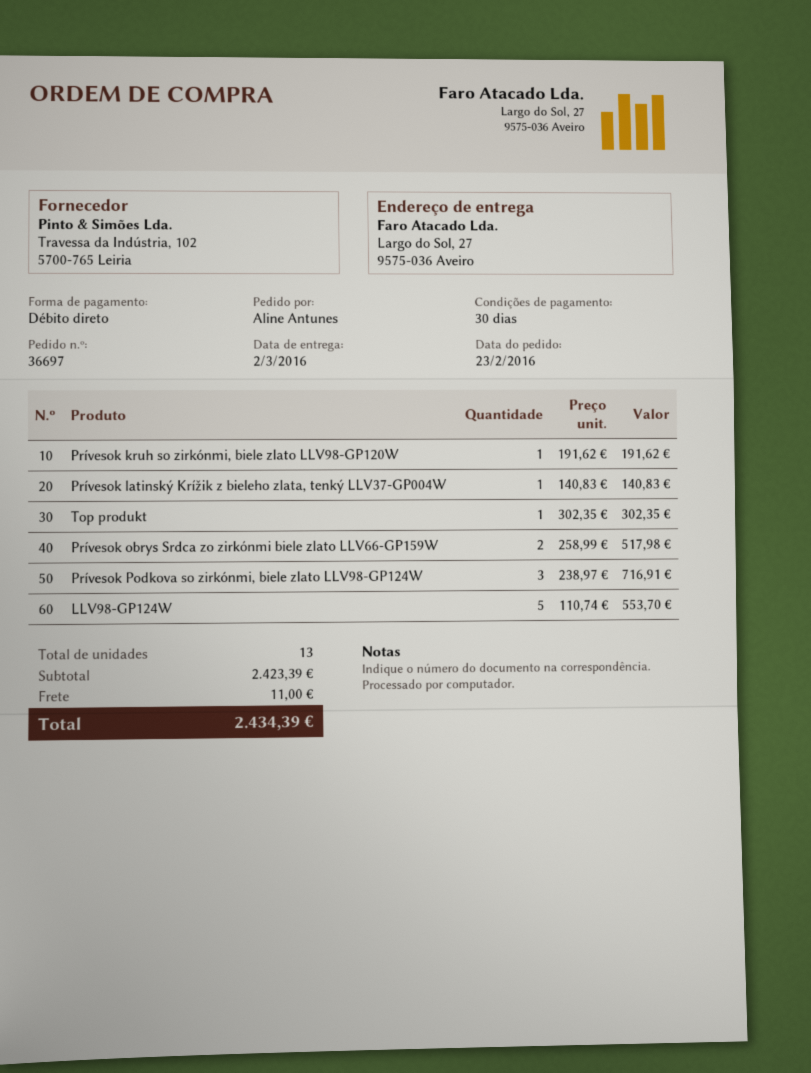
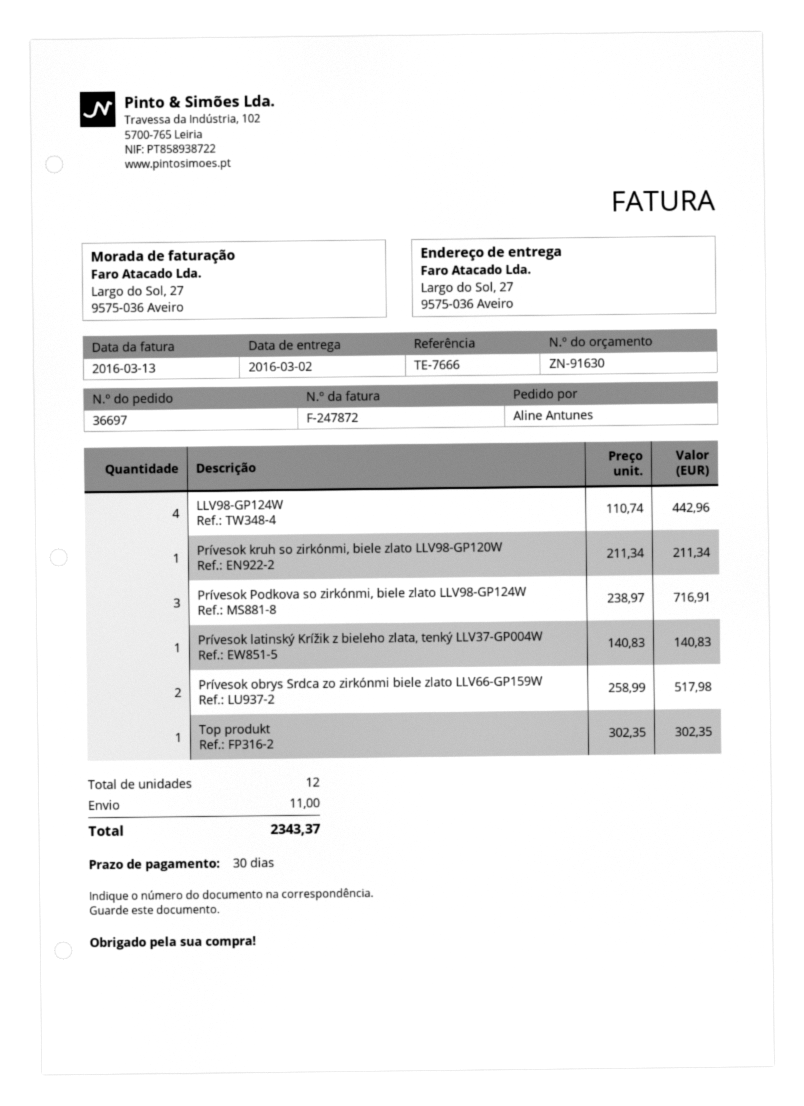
Prívesok kruh so zirkónmi, biele zlato LLV98-GP120W: 1 x 191.62 = 191.62 -> 1 x 211.34 = 211.34
LLV98-GP124W: 5 x 110.74 = 553.70 -> 4 x 110.74 = 442.96
total quantity: 13 -> 12
total: 2434.39 -> 2343.37

